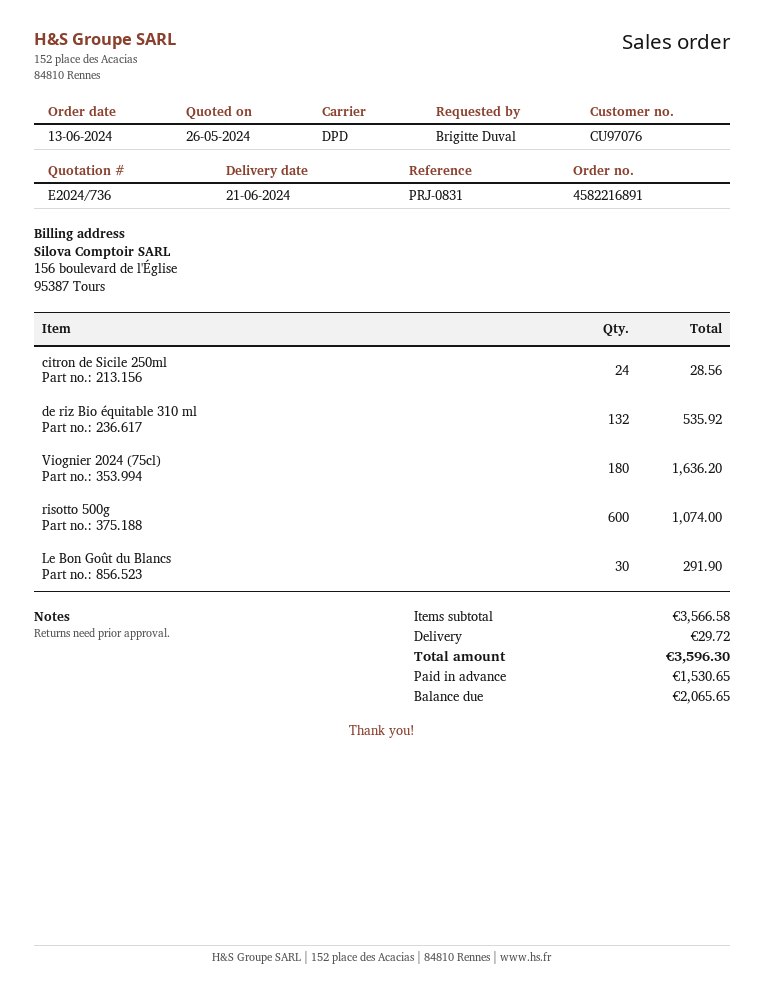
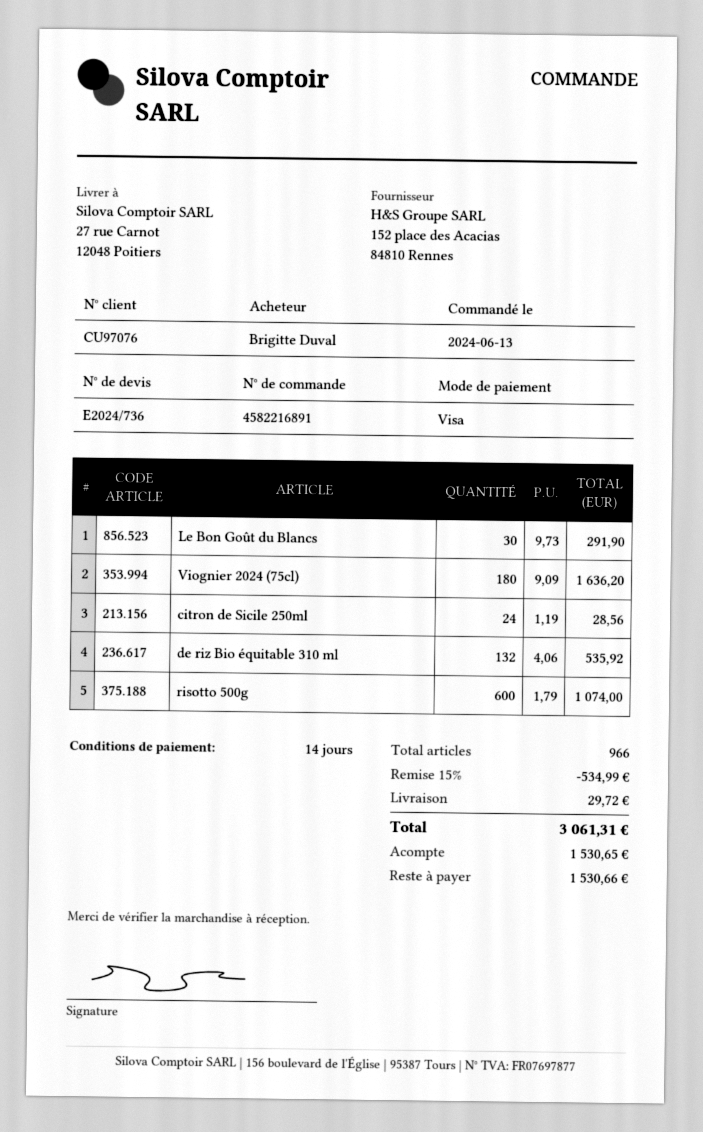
discount: none -> 15% = 534.99
total: 3596.30 -> 3061.31
balance: 2065.65 -> 1530.66

